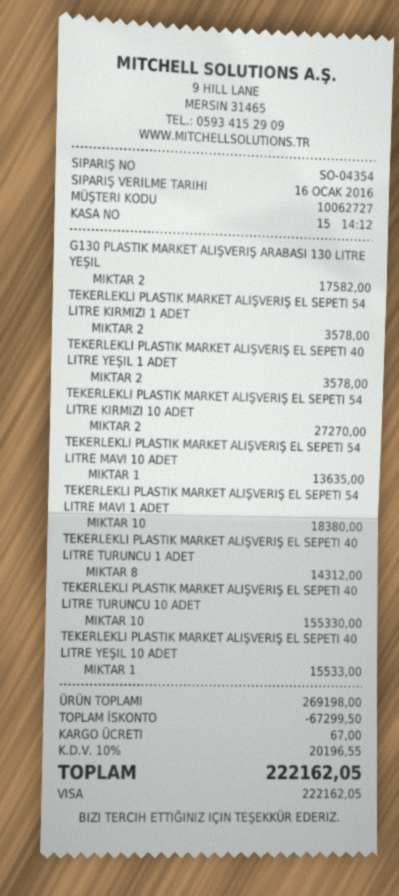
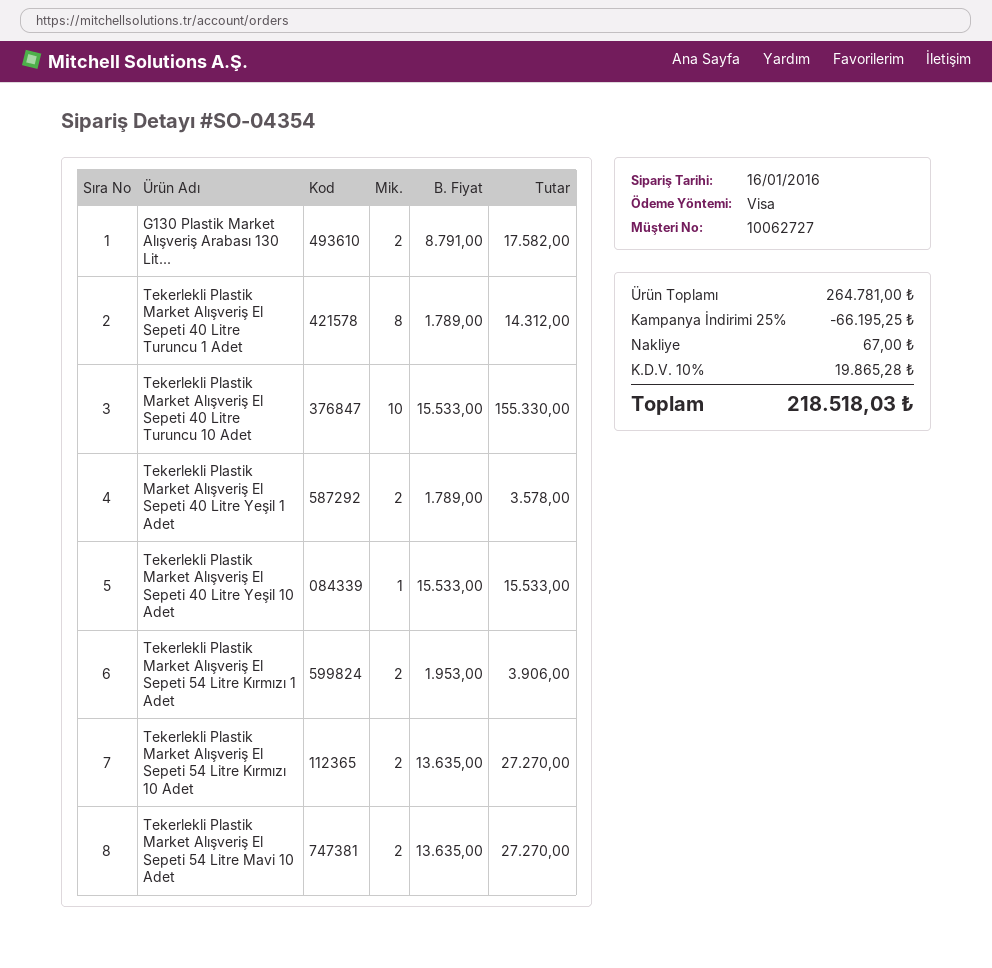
TEKERLEKLI PLASTIK MARKET ALIŞVERIŞ EL SEPETI 54 LITRE KIRMIZI 1 ADET: 2 for 3578.00 -> 2 for 3906.00
TEKERLEKLI PLASTIK MARKET ALIŞVERIŞ EL SEPETI 54 LITRE MAVI 10 ADET: 1 for 13635.00 -> 2 for 27270.00
TEKERLEKLI PLASTIK MARKET ALIŞVERIŞ EL SEPETI 54 LITRE MAVI 1 ADET: 10 for 18380.00 -> none
subtotal: 269198.00 -> 264781.00
discount: 67299.50 -> 66195.25
tax: 10% = 20196.55 -> 10% = 19865.28
total: 222162.05 -> 218518.03

